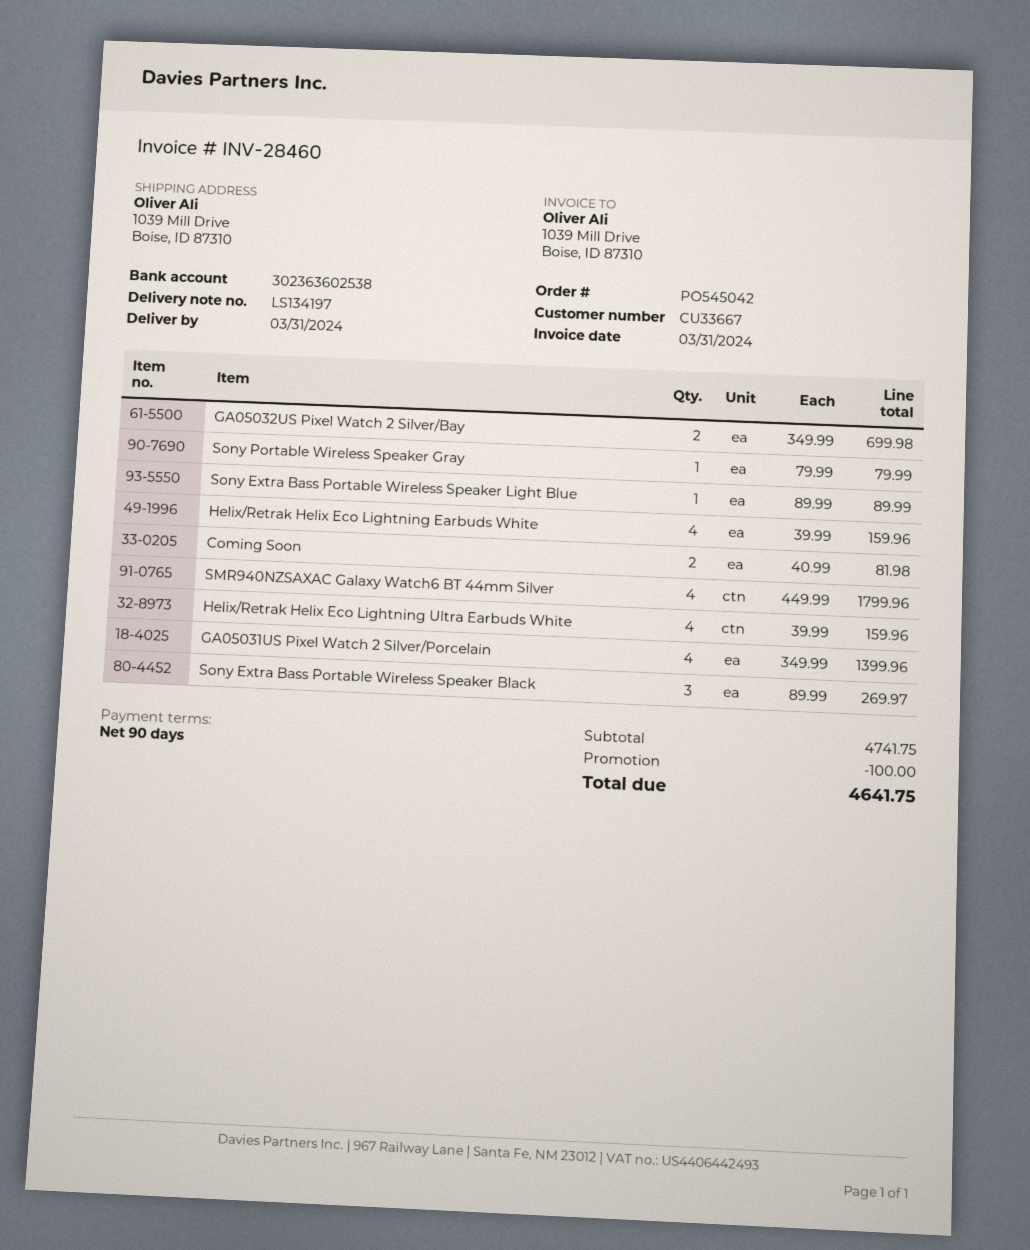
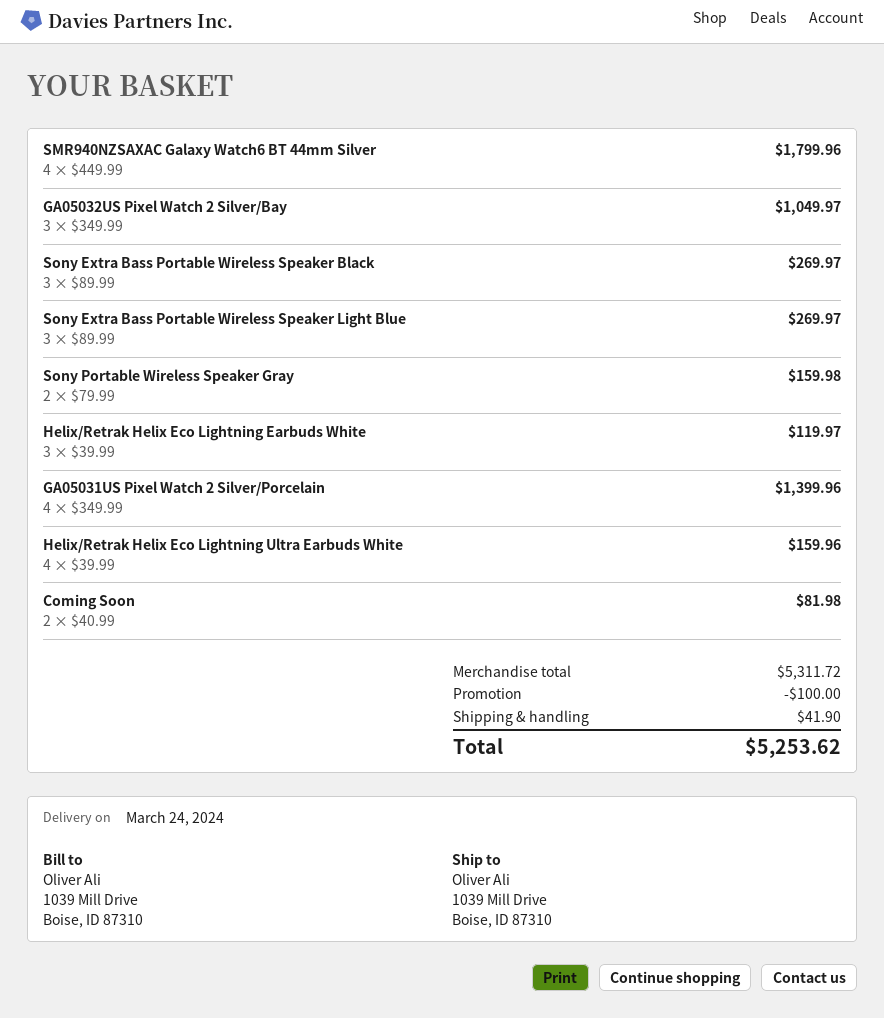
delivery date: 2024-03-31 -> 2024-03-24
GA05032US Pixel Watch 2 Silver/Bay: 2 x 349.99 = 699.98 -> 3 x 349.99 = 1049.97
Sony Portable Wireless Speaker Gray: 1 x 79.99 = 79.99 -> 2 x 79.99 = 159.98
Sony Extra Bass Portable Wireless Speaker Light Blue: 1 x 89.99 = 89.99 -> 3 x 89.99 = 269.97
Helix/Retrak Helix Eco Lightning Earbuds White: 4 x 39.99 = 159.96 -> 3 x 39.99 = 119.97
subtotal: 4741.75 -> 5311.72
shipping: none -> 41.90
total: 4641.75 -> 5253.62

